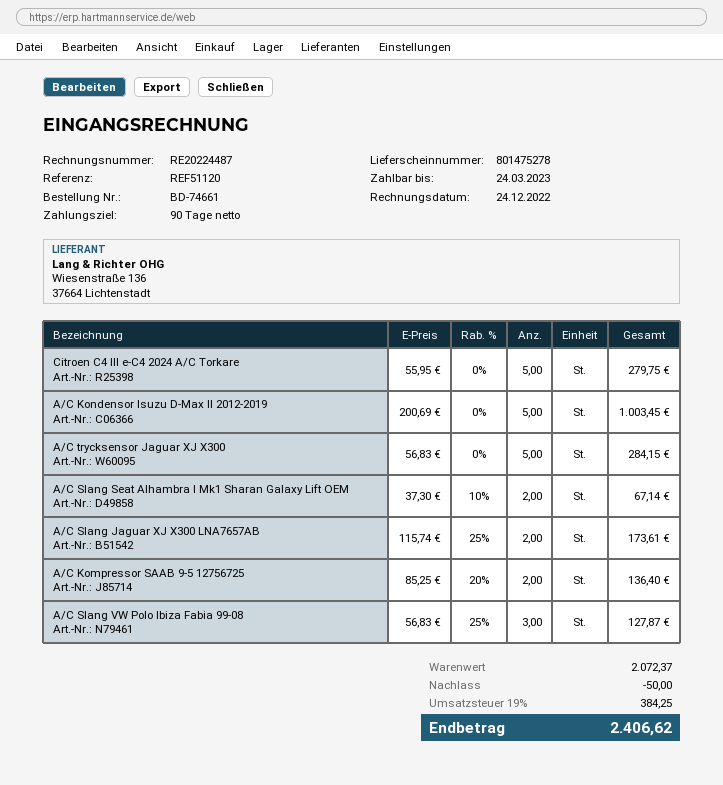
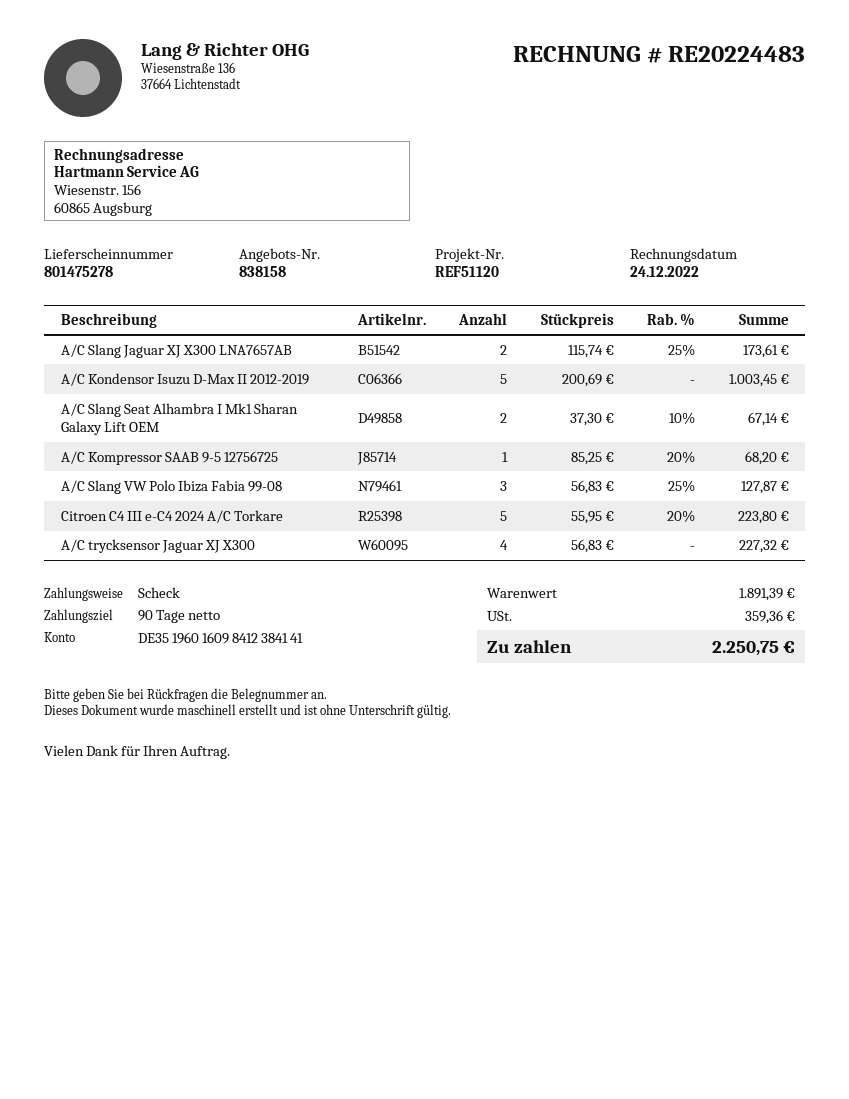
invoice number: RE20224487 -> RE20224483
Citroen C4 III e-C4 2024 A/C Torkare: 5 x 55.95 = 279.75 -> 5 x 55.95 - 20% = 223.80
A/C trycksensor Jaguar XJ X300: 5 x 56.83 = 284.15 -> 4 x 56.83 = 227.32
A/C Kompressor SAAB 9-5 12756725: 2 x 85.25 - 20% = 136.40 -> 1 x 85.25 - 20% = 68.20
subtotal: 2072.37 -> 1891.39
discount: 50.00 -> none
tax: 384.25 -> 359.36
total: 2406.62 -> 2250.75

